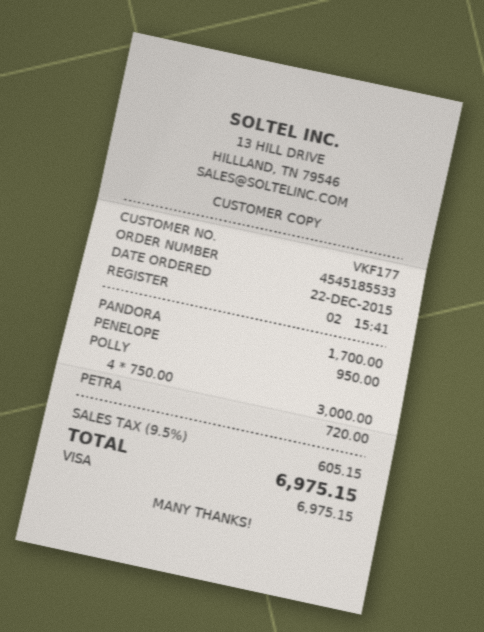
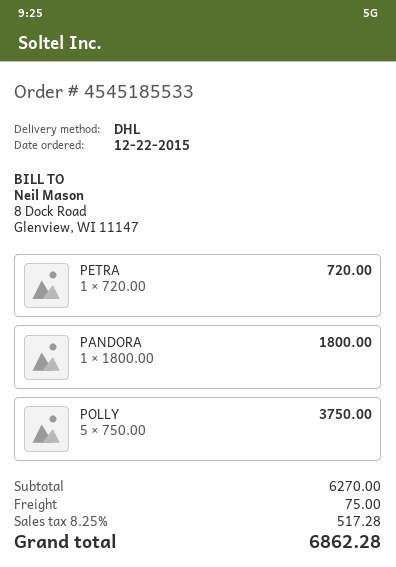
PANDORA: 1 x 1700.00 = 1700.00 -> 1 x 1800.00 = 1800.00
PENELOPE: 1 x 950.00 = 950.00 -> none
POLLY: 4 x 750.00 = 3000.00 -> 5 x 750.00 = 3750.00
shipping: none -> 75.00
tax: 9.5% = 605.15 -> 8.25% = 517.28
total: 6975.15 -> 6862.28

